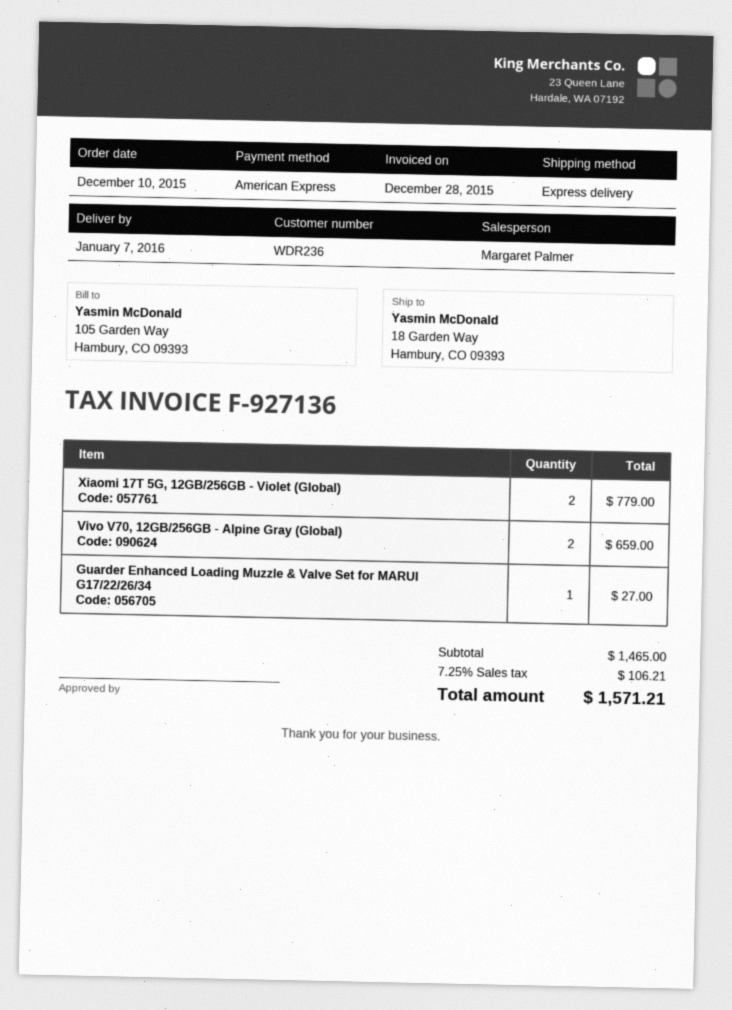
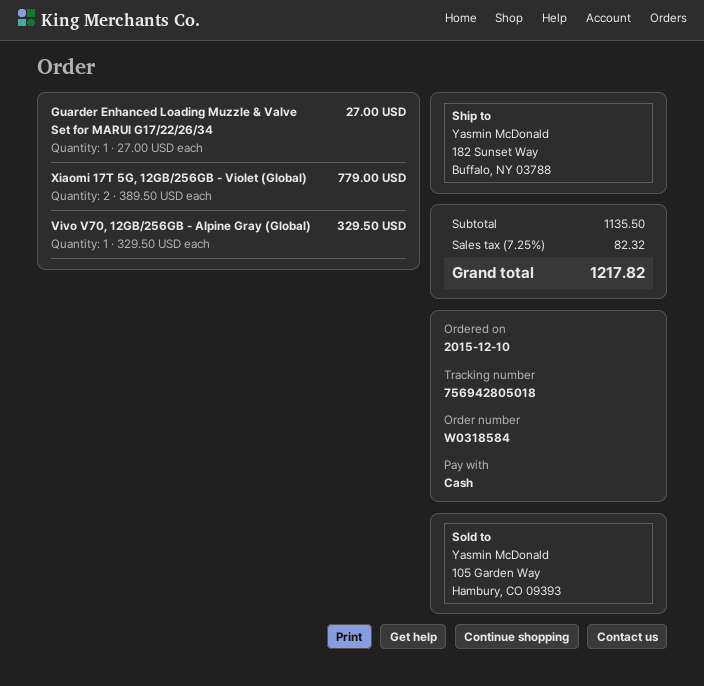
payment method: American Express -> cash
ship to: 18 Garden Way, Hambury, CO 09393 -> 182 Sunset Way, Buffalo, NY 03788
Vivo V70, 12GB/256GB - Alpine Gray (Global): 2 for 659.00 -> 1 for 329.50
subtotal: 1465.00 -> 1135.50
tax: 7.25% = 106.21 -> 7.25% = 82.32
total: 1571.21 -> 1217.82

